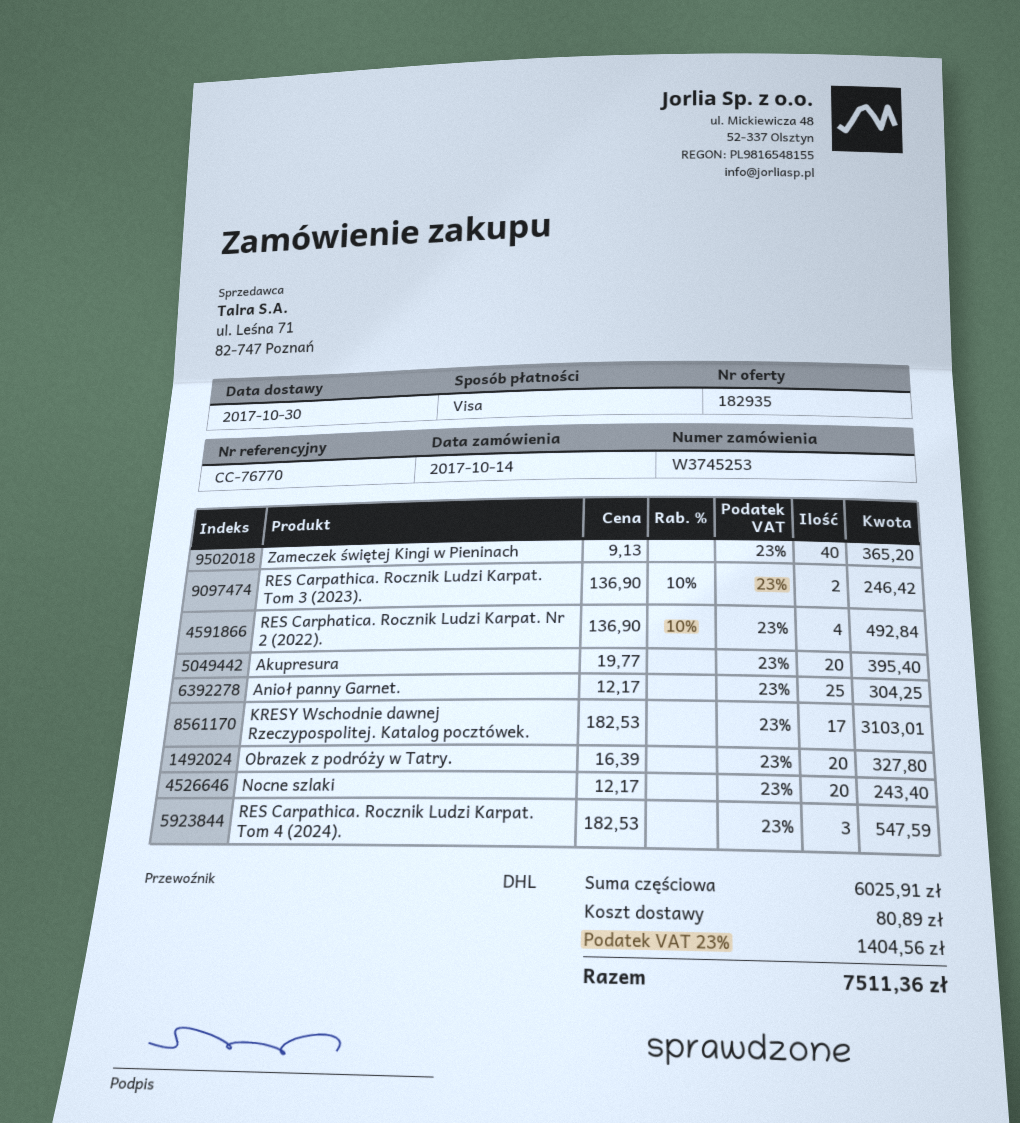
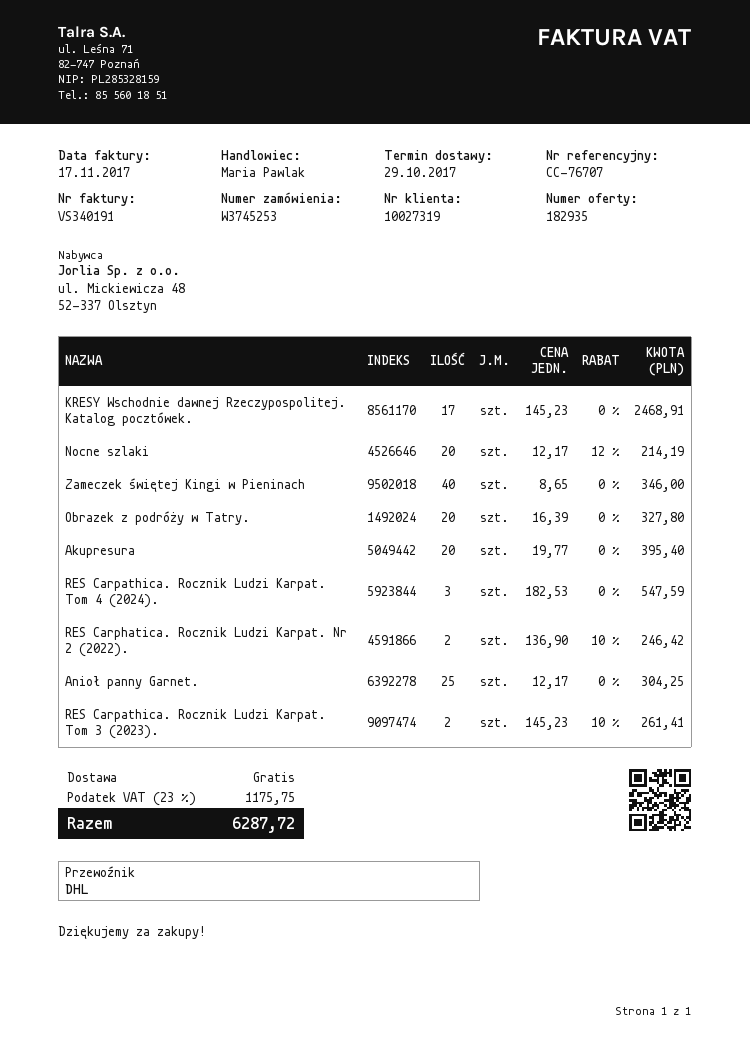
delivery date: 2017-10-30 -> 2017-10-29
reference: CC-76770 -> CC-76707
Zameczek świętej Kingi w Pieninach: 40 x 9.13 = 365.20 -> 40 x 8.65 = 346.00
RES Carpathica. Rocznik Ludzi Karpat. Tom 3 (2023).: 2 x 136.90 - 10% = 246.42 -> 2 x 145.23 - 10% = 261.41
RES Carphatica. Rocznik Ludzi Karpat. Nr 2 (2022).: 4 x 136.90 - 10% = 492.84 -> 2 x 136.90 - 10% = 246.42
KRESY Wschodnie dawnej Rzeczypospolitej. Katalog pocztówek.: 17 x 182.53 = 3103.01 -> 17 x 145.23 = 2468.91
Nocne szlaki: 20 x 12.17 = 243.40 -> 20 x 12.17 - 12% = 214.19
shipping: 80.89 -> 0.00
tax: 23% = 1404.56 -> 23% = 1175.75
total: 7511.36 -> 6287.72

